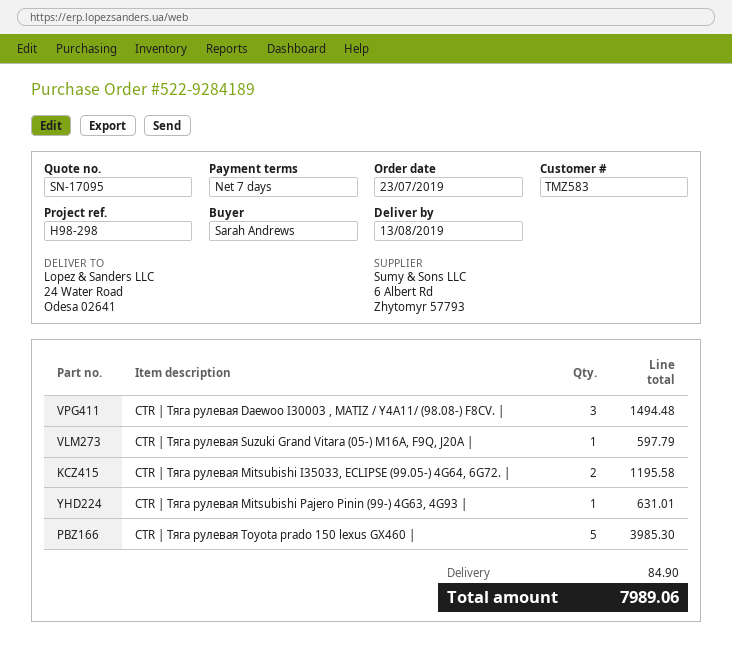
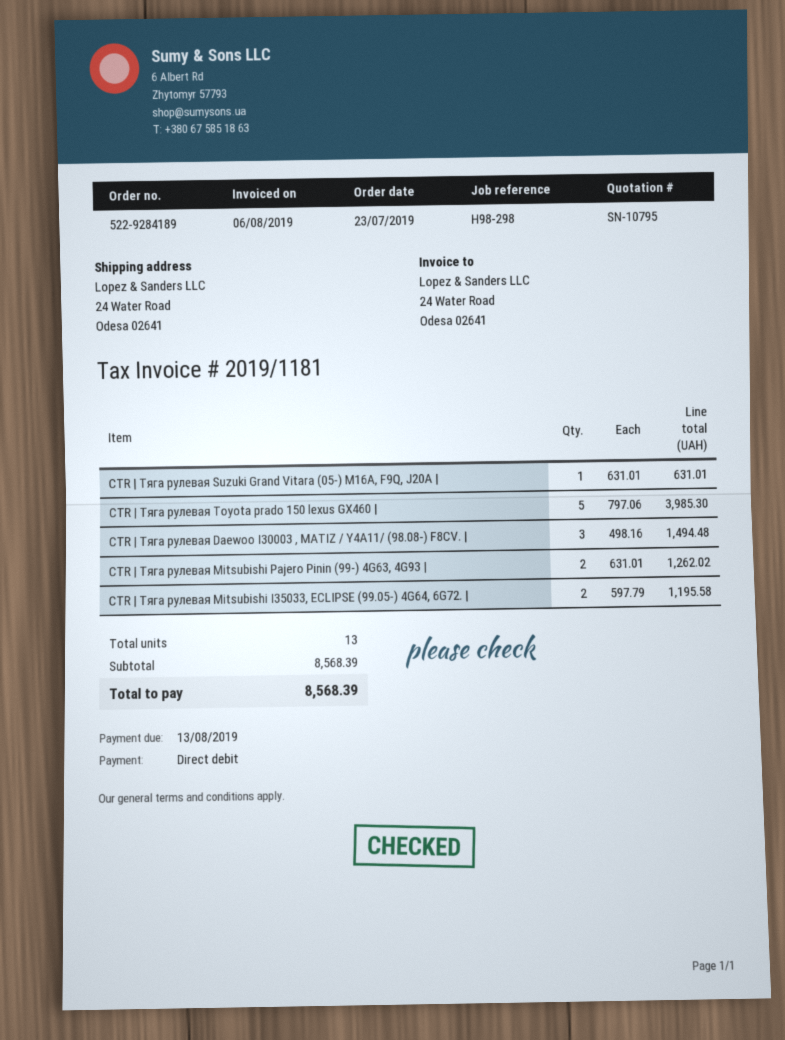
quote number: SN-17095 -> SN-10795
CTR | Тяга рулевая Suzuki Grand Vitara (05-) M16A, F9Q, J20A |: 1 for 597.79 -> 1 for 631.01
CTR | Тяга рулевая Mitsubishi Pajero Pinin (99-) 4G63, 4G93 |: 1 for 631.01 -> 2 for 1262.02
shipping: 84.90 -> none
total: 7989.06 -> 8568.39

